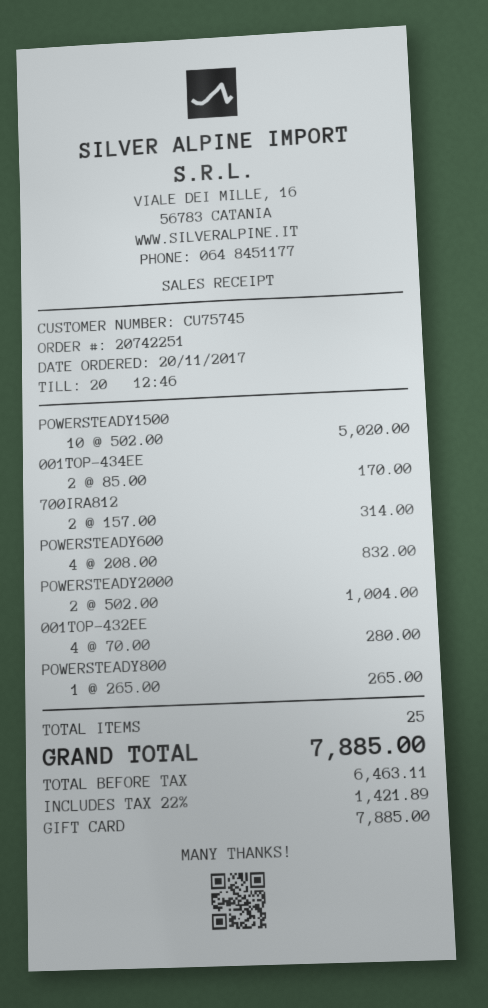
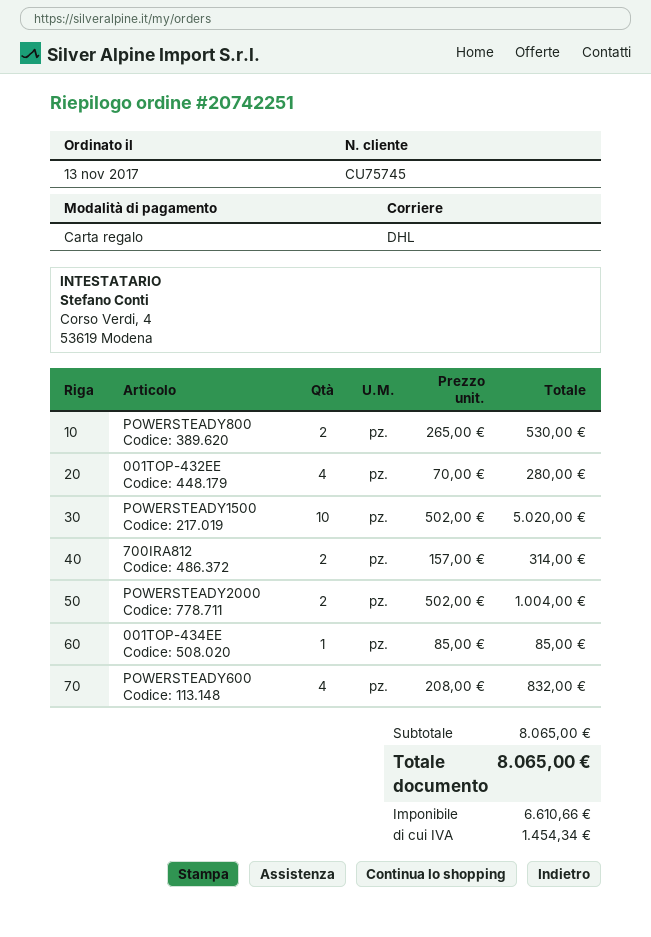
order date: 2017-11-20 -> 2017-11-13
001TOP-434EE: 2 x 85.00 = 170.00 -> 1 x 85.00 = 85.00
POWERSTEADY800: 1 x 265.00 = 265.00 -> 2 x 265.00 = 530.00
net: 6463.11 -> 6610.66
tax: 1421.89 -> 1454.34
total: 7885.00 -> 8065.00

